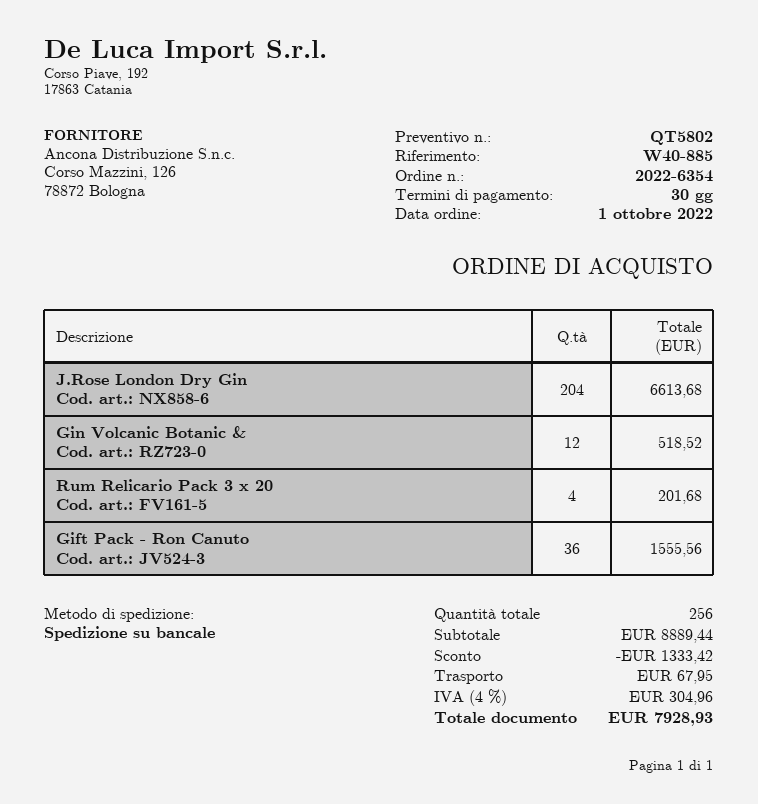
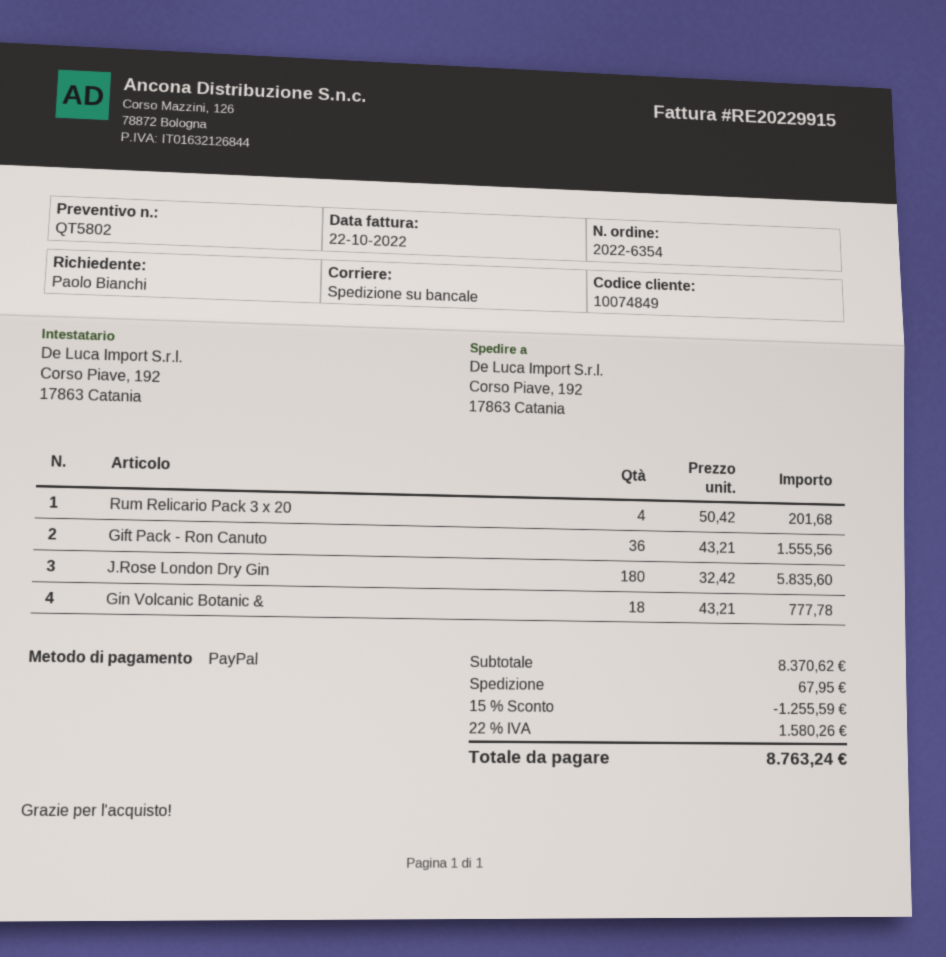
J.Rose London Dry Gin: 204 for 6613.68 -> 180 for 5835.60
Gin Volcanic Botanic &: 12 for 518.52 -> 18 for 777.78
subtotal: 8889.44 -> 8370.62
discount: 1333.42 -> 1255.59
tax: 4% = 304.96 -> 22% = 1580.26
total: 7928.93 -> 8763.24

